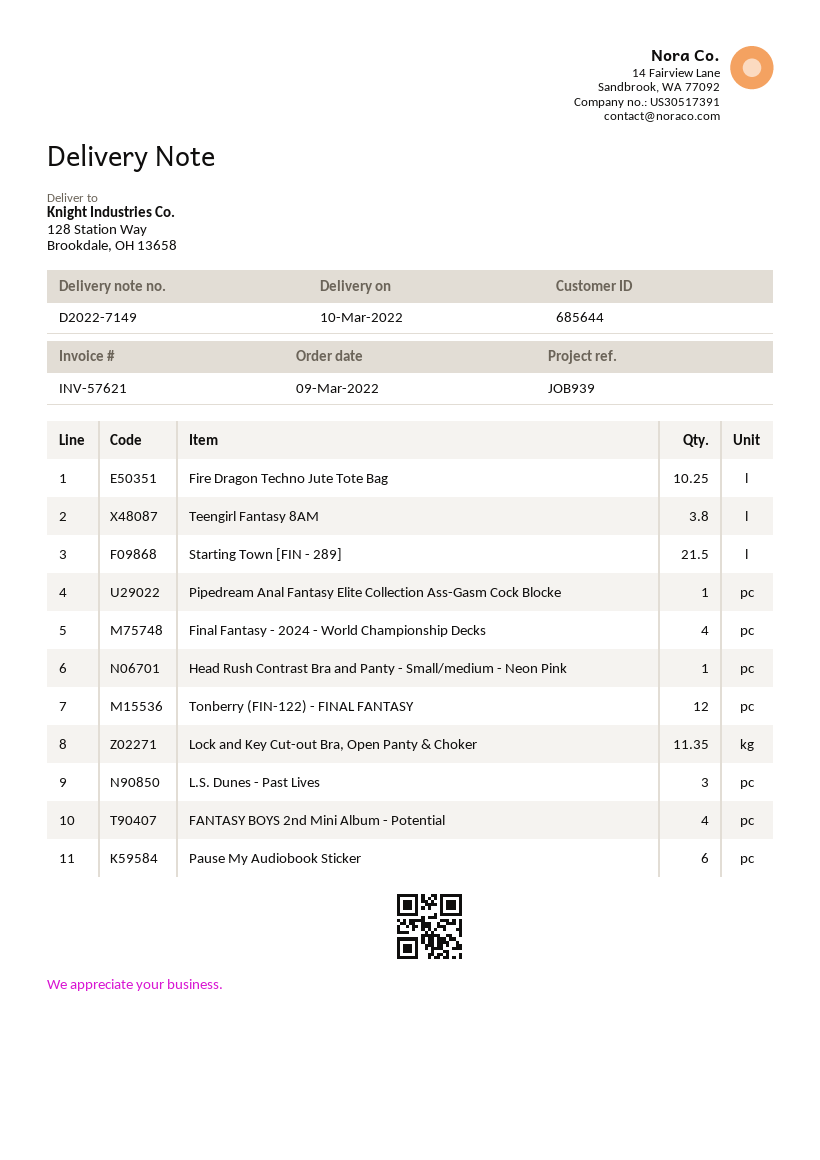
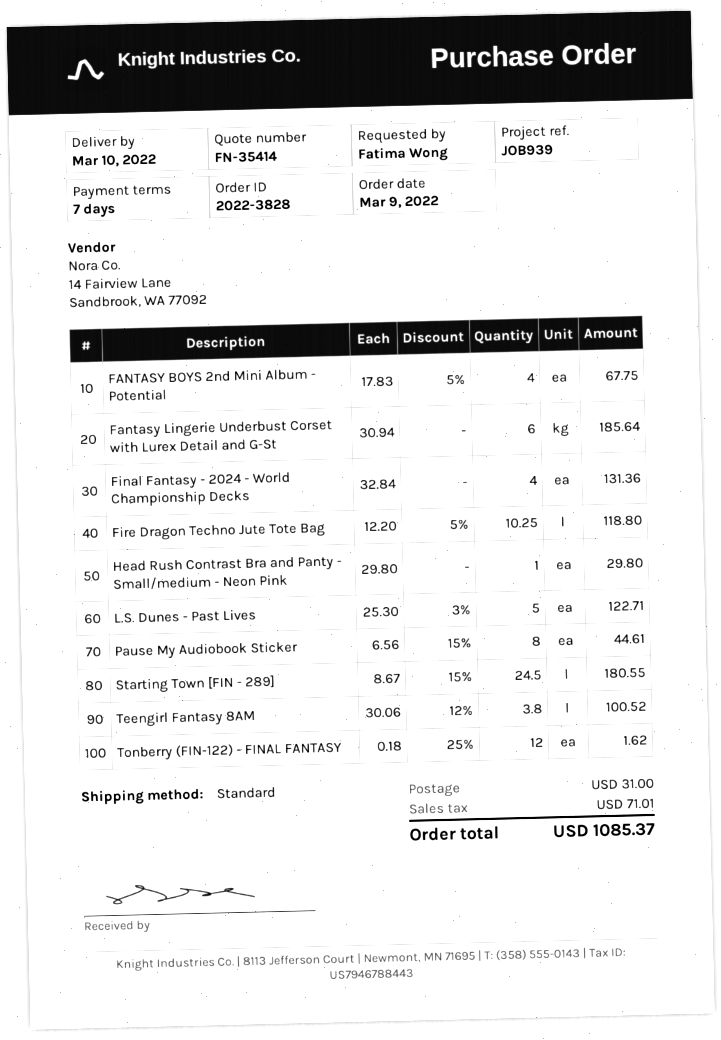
Starting Town [FIN - 289]: 21.5 -> 24.5
Pipedream Anal Fantasy Elite Collection Ass-Gasm Cock Blocke: 1 -> none
Lock and Key Cut-out Bra, Open Panty & Choker: 11.35 -> none
L.S. Dunes - Past Lives: 3 -> 5
Pause My Audiobook Sticker: 6 -> 8
Fantasy Lingerie Underbust Corset with Lurex Detail and G-St: none -> 6

